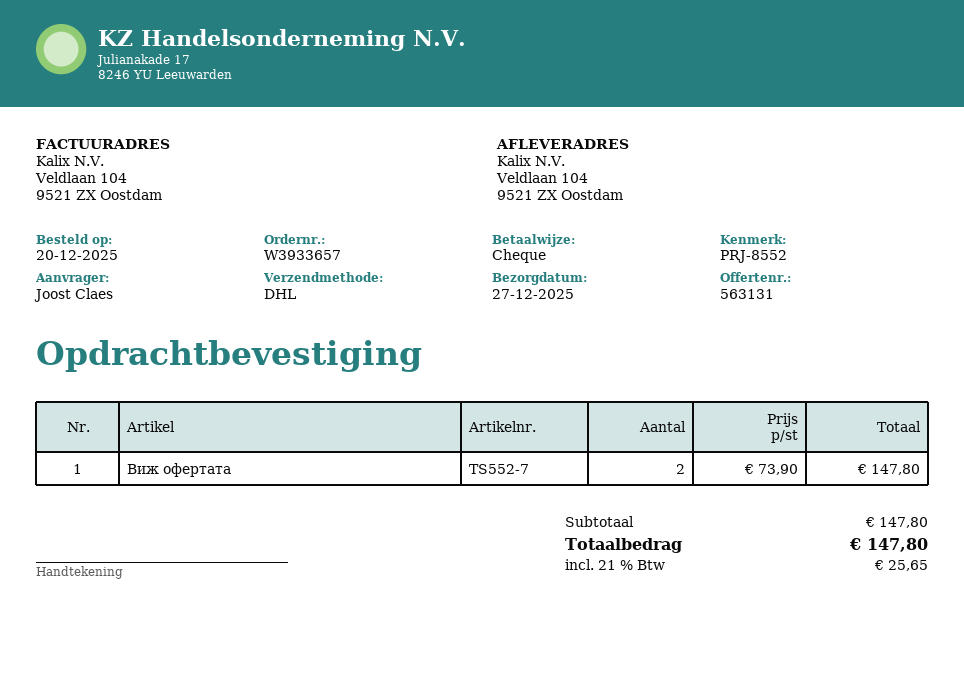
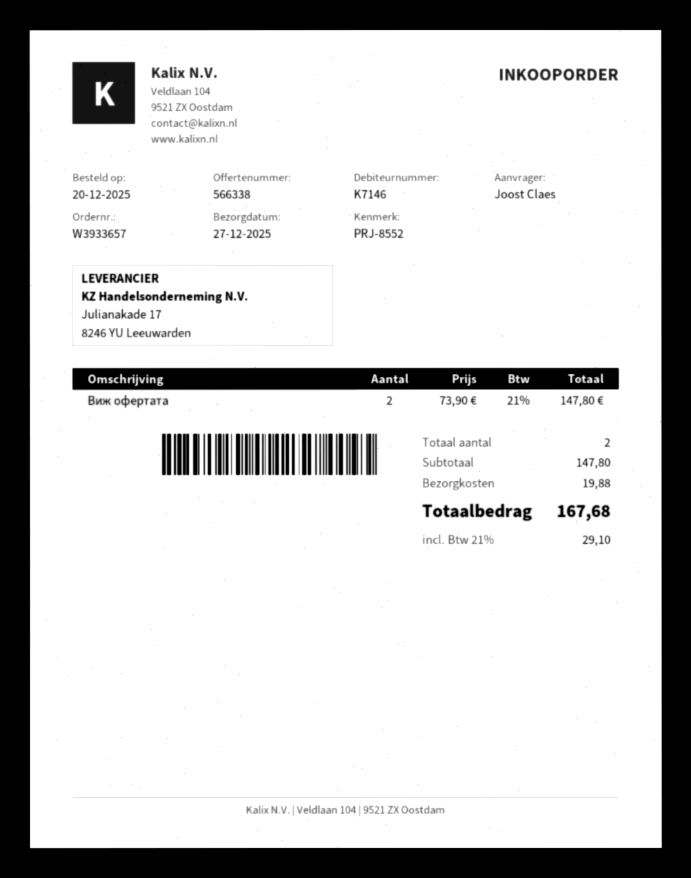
quote number: 563131 -> 566338
shipping: none -> 19.88
tax: 21% = 25.65 -> 21% = 29.10
total: 147.80 -> 167.68

